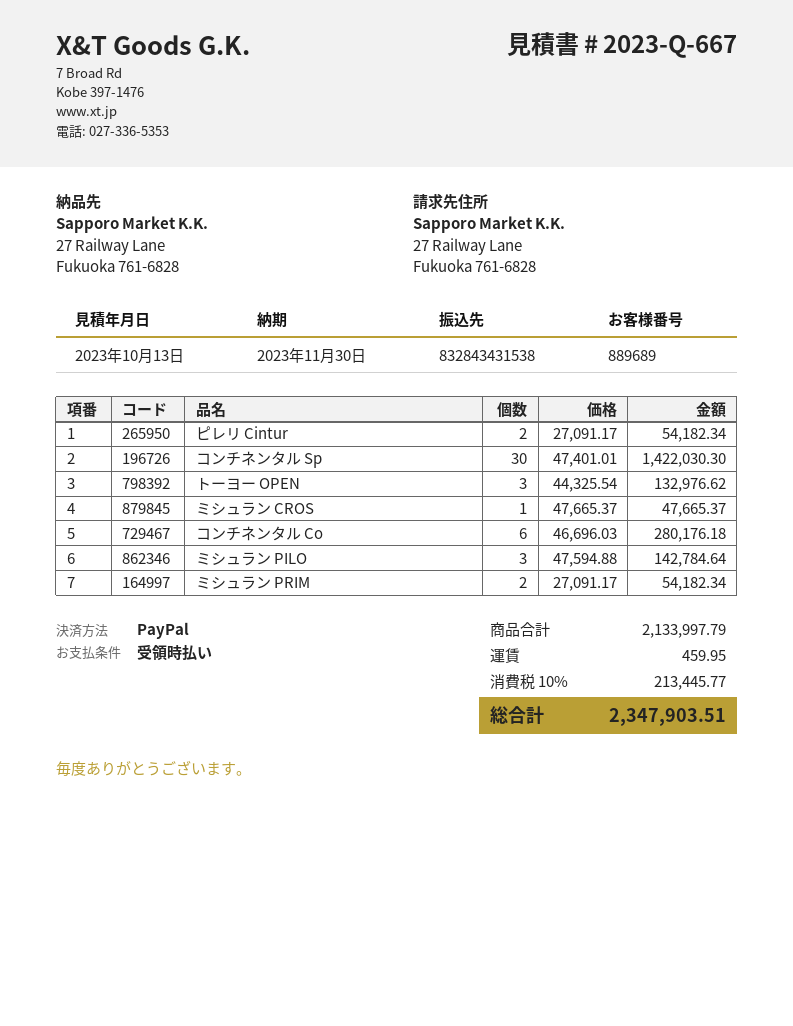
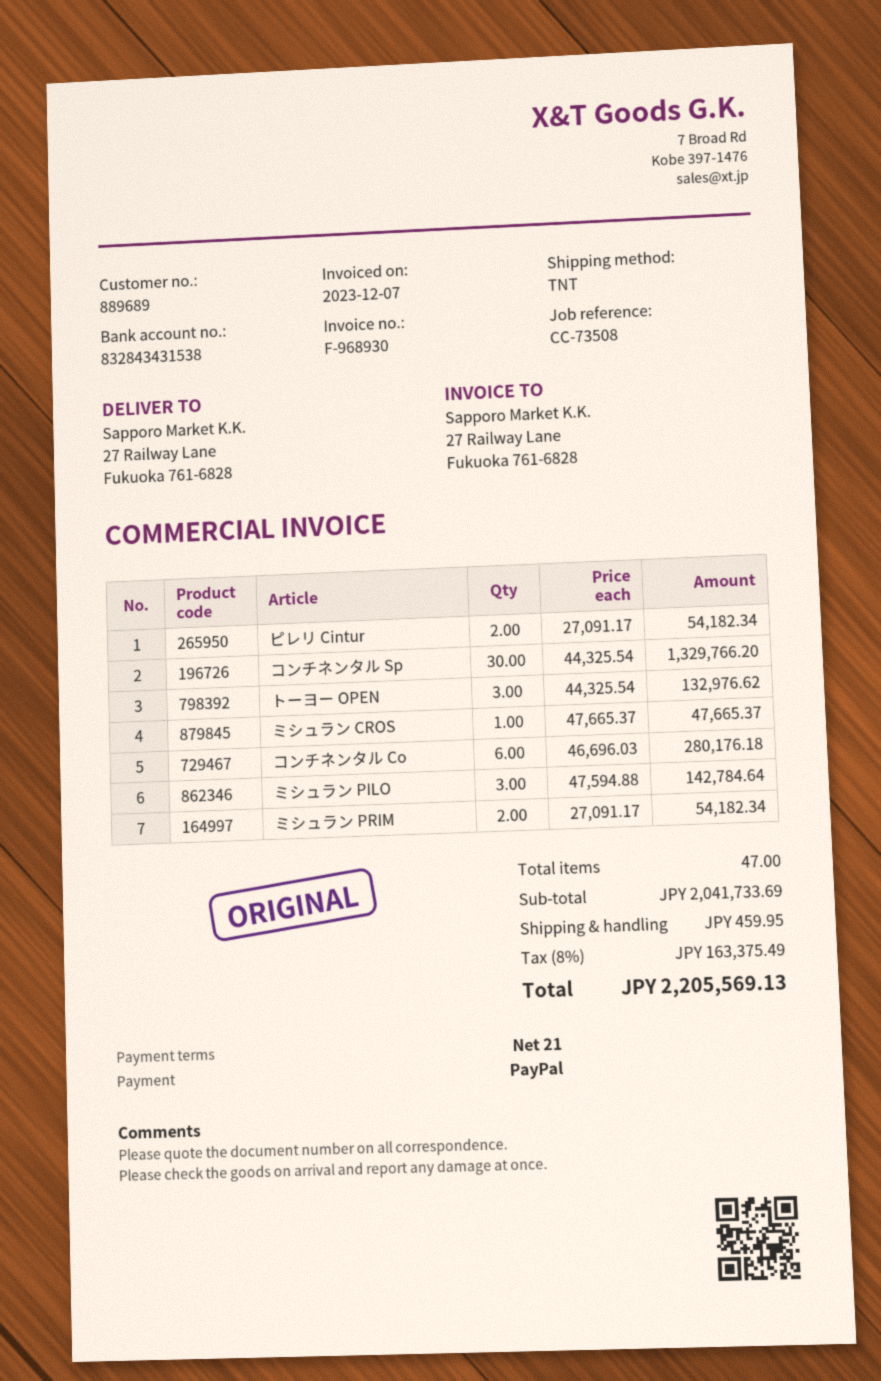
payment terms: on receipt -> 21 days
コンチネンタル Sp: 30 x 47401.01 = 1422030.30 -> 30 x 44325.54 = 1329766.20
subtotal: 2133997.79 -> 2041733.69
tax: 10% = 213445.77 -> 8% = 163375.49
total: 2347903.51 -> 2205569.13

